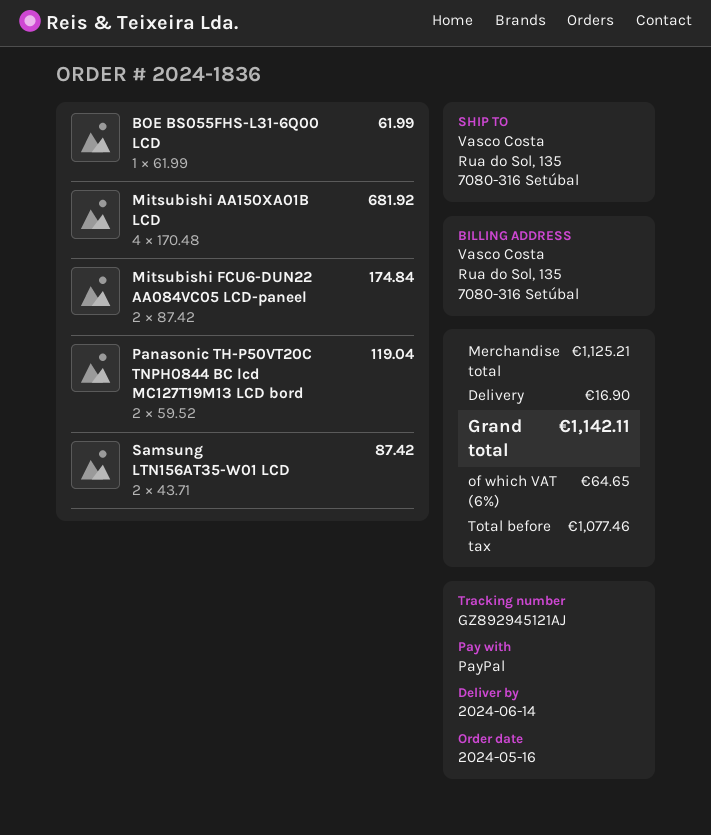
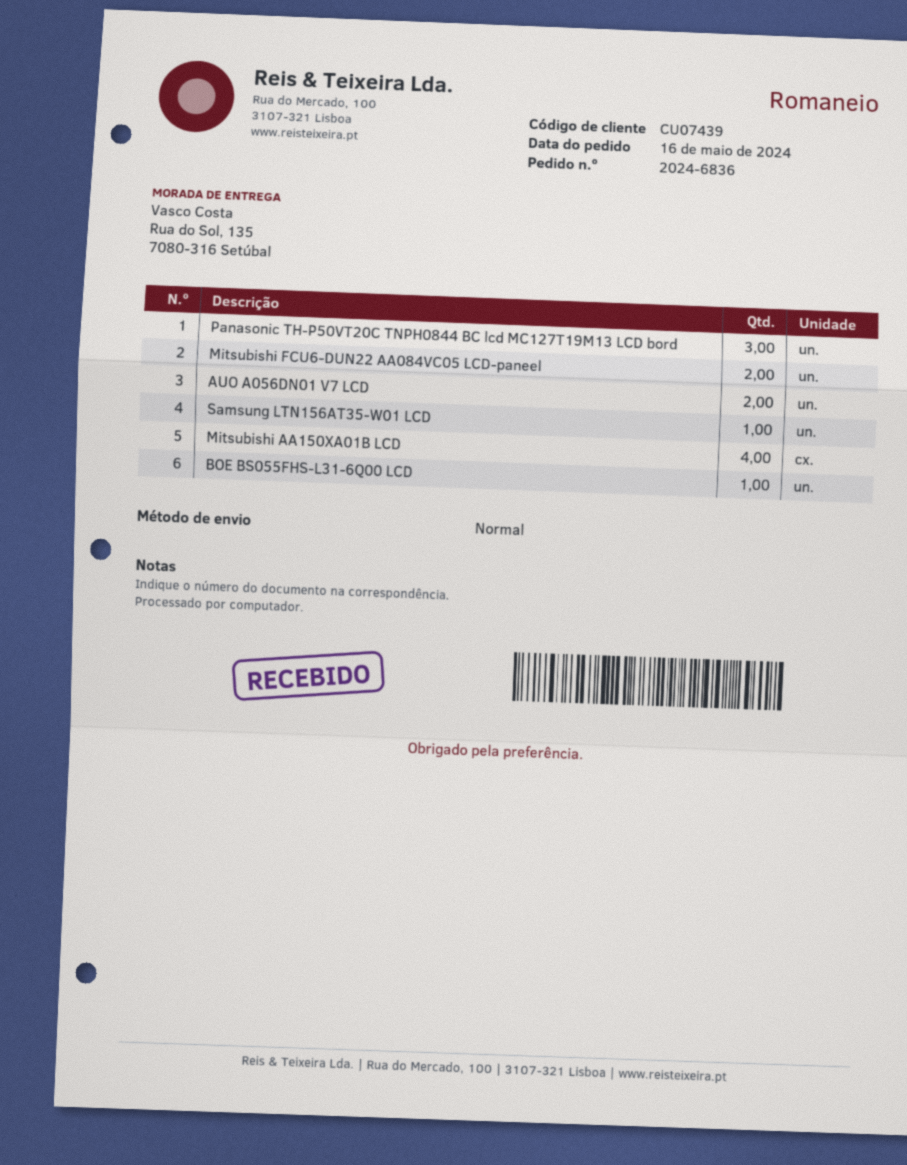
order number: 2024-1836 -> 2024-6836
Panasonic TH-P50VT20C TNPH0844 BC lcd MC127T19M13 LCD bord: 2 -> 3
Samsung LTN156AT35-W01 LCD: 2 -> 1
AUO A056DN01 V7 LCD: none -> 2

